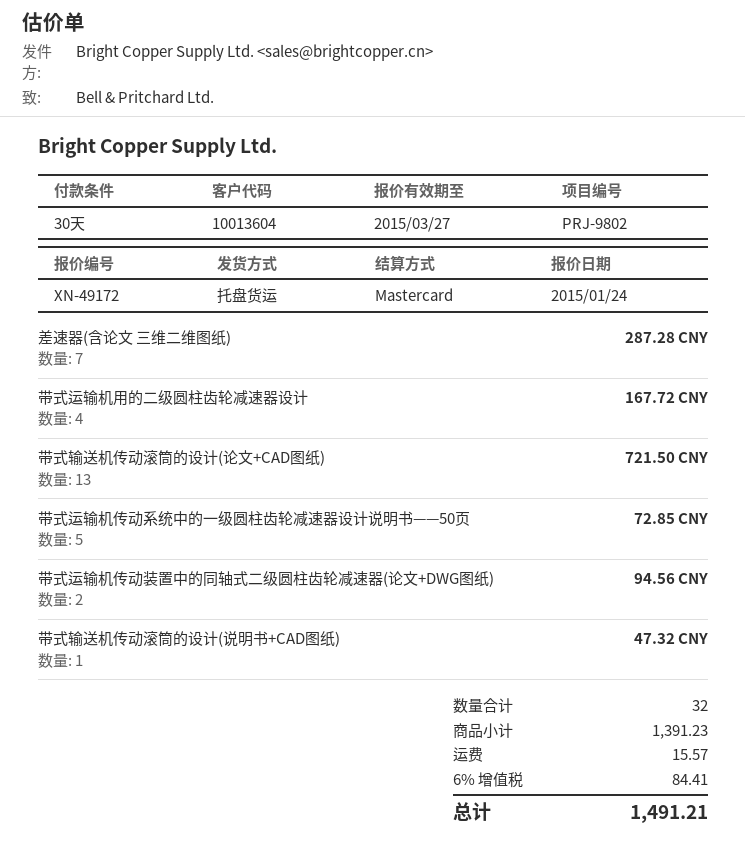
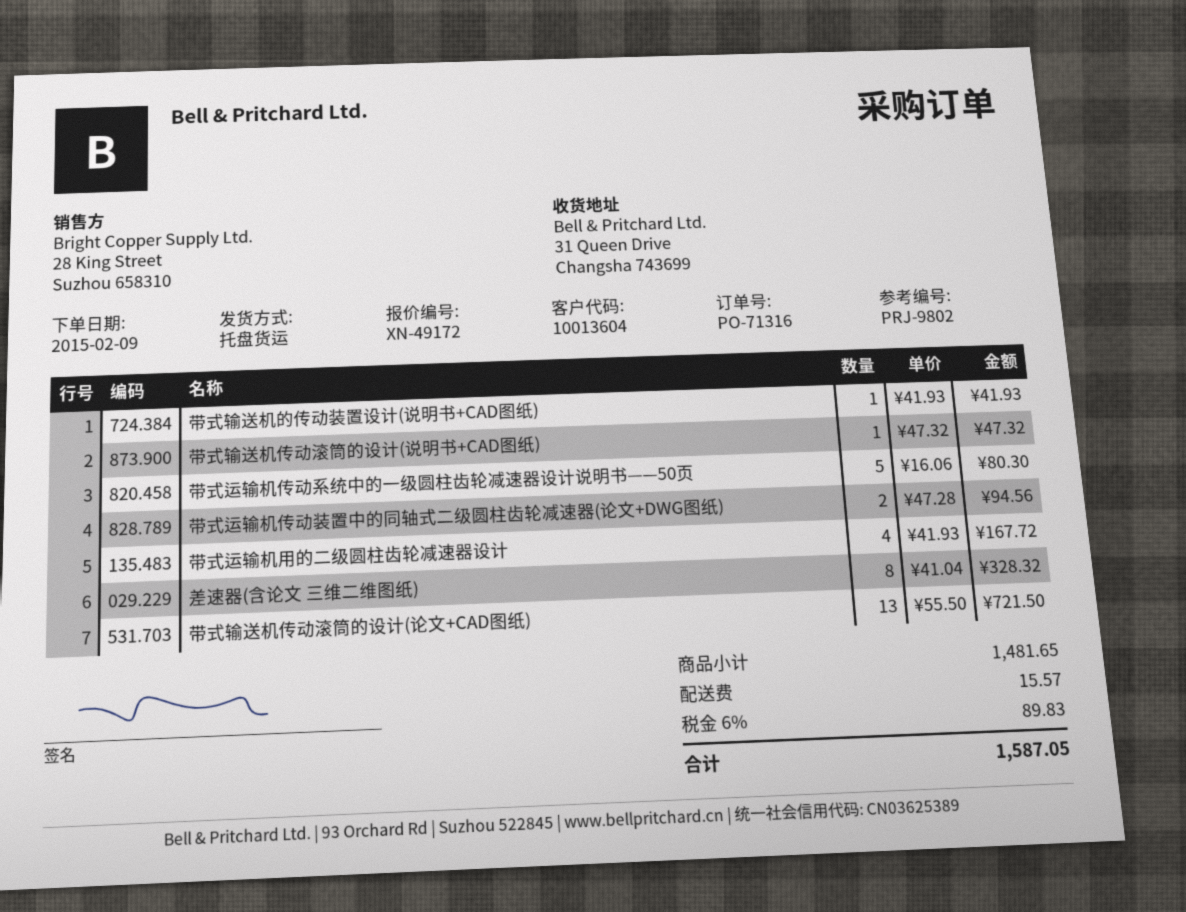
差速器(含论文 三维二维图纸): 7 for 287.28 -> 8 for 328.32
带式运输机传动系统中的一级圆柱齿轮减速器设计说明书——50页: 5 for 72.85 -> 5 for 80.30
带式输送机的传动装置设计(说明书+CAD图纸): none -> 1 for 41.93
subtotal: 1391.23 -> 1481.65
tax: 6% = 84.41 -> 6% = 89.83
total: 1491.21 -> 1587.05

